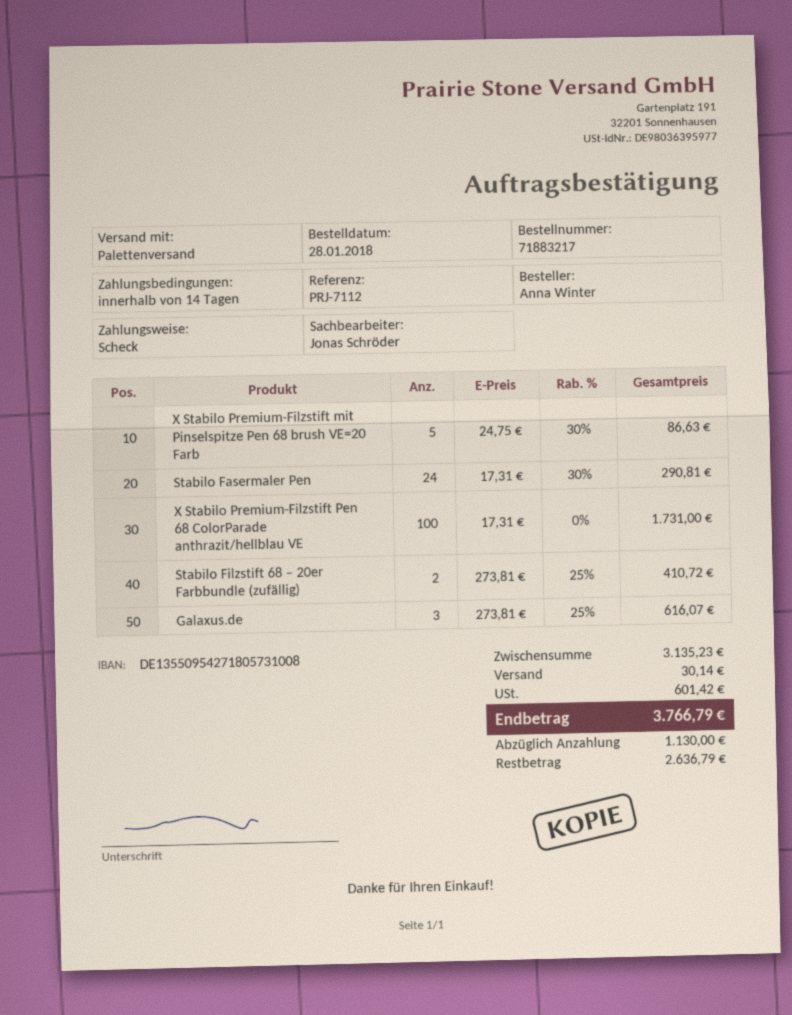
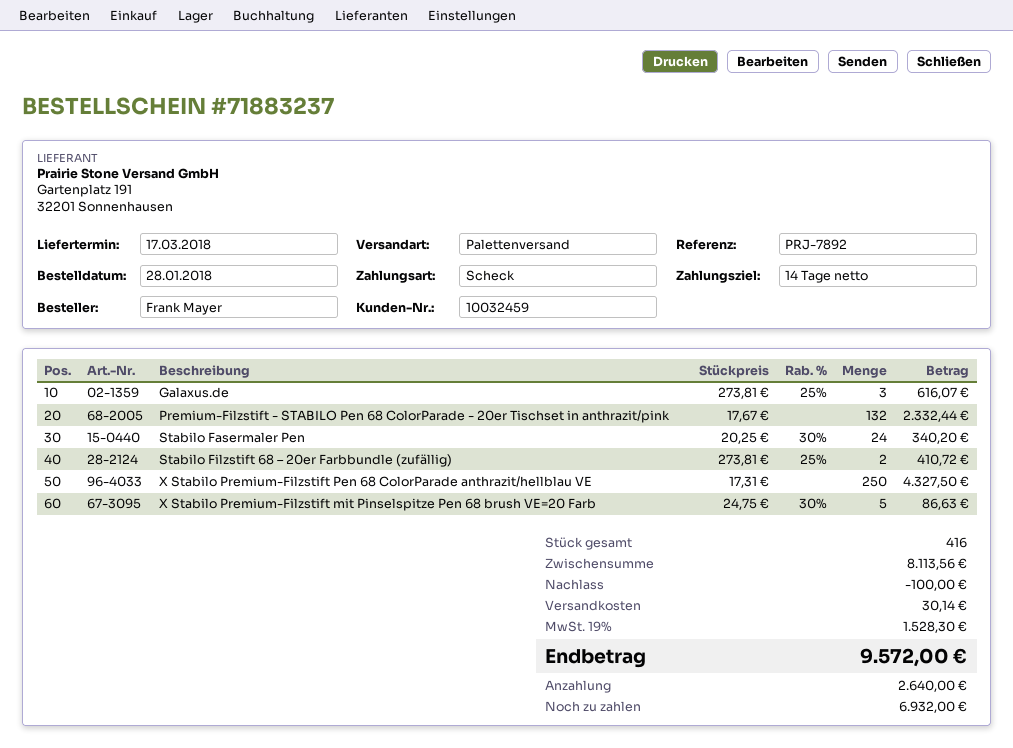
order number: 71883217 -> 71883237
reference: PRJ-7112 -> PRJ-7892
ordered by: Anna Winter -> Frank Mayer
Stabilo Fasermaler Pen: 24 x 17.31 - 30% = 290.81 -> 24 x 20.25 - 30% = 340.20
X Stabilo Premium-Filzstift Pen 68 ColorParade anthrazit/hellblau VE: 100 x 17.31 = 1731.00 -> 250 x 17.31 = 4327.50
Premium-Filzstift - STABILO Pen 68 ColorParade - 20er Tischset in anthrazit/pink: none -> 132 x 17.67 = 2332.44
subtotal: 3135.23 -> 8113.56
discount: none -> 100.00
tax: 601.42 -> 1528.30
total: 3766.79 -> 9572.00
deposit: 1130.00 -> 2640.00
balance: 2636.79 -> 6932.00

